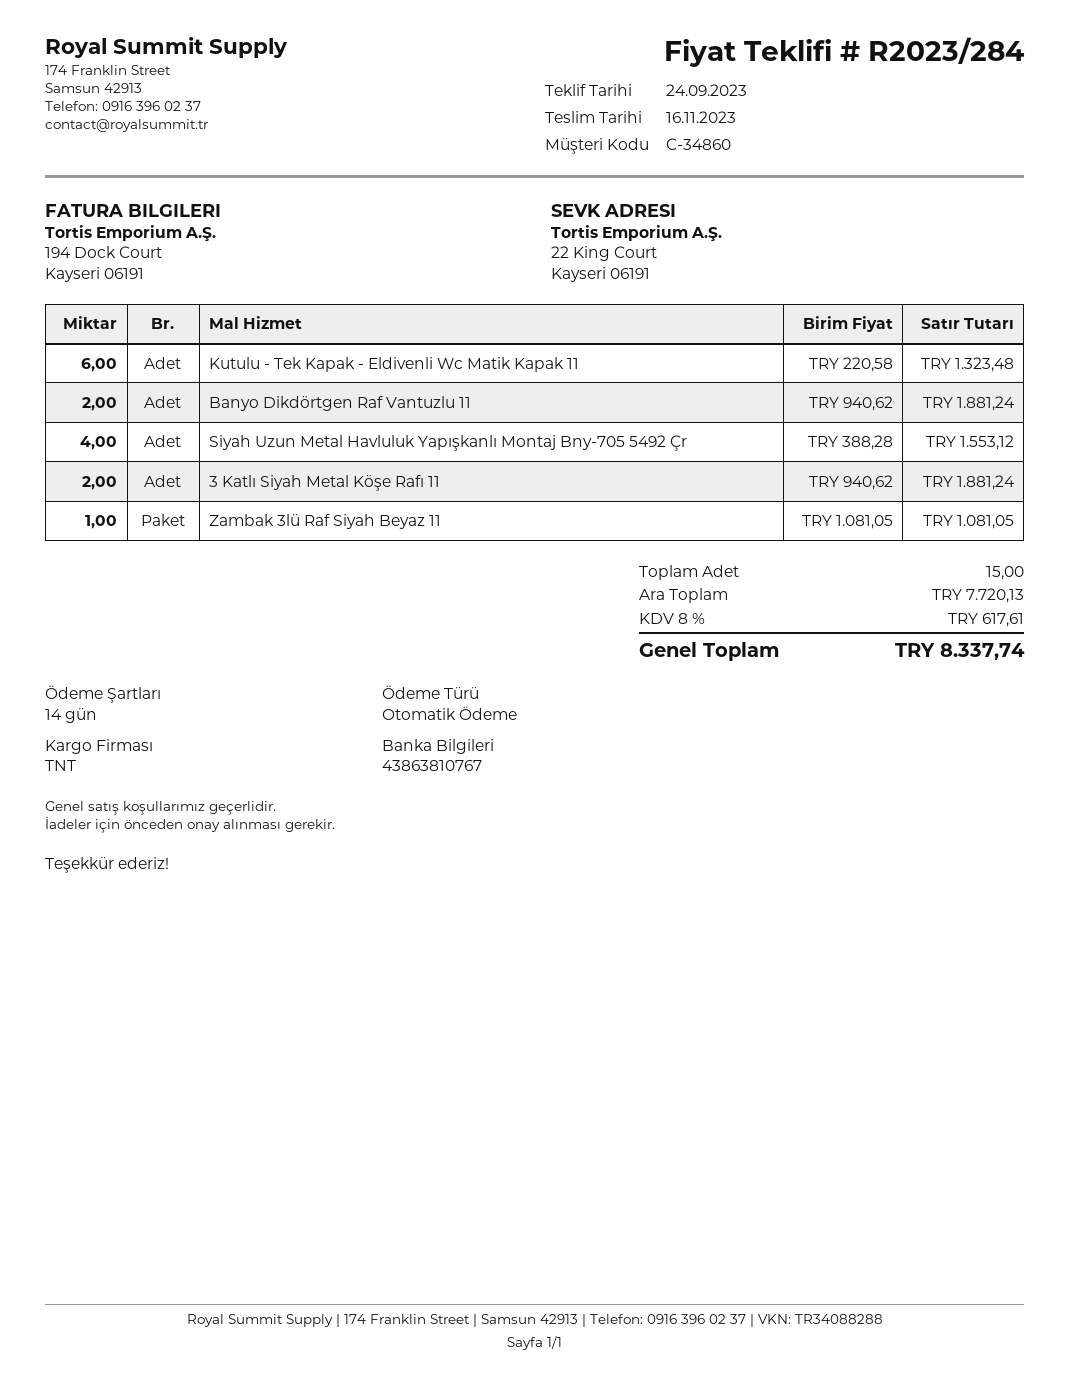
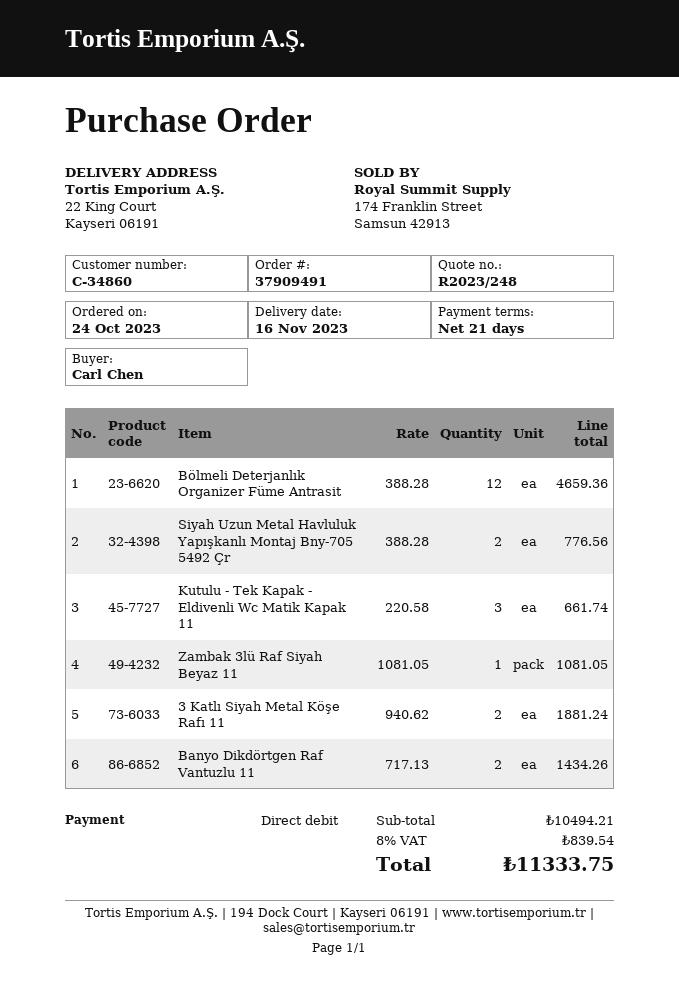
quote number: R2023/284 -> R2023/248
payment terms: 14 days -> 21 days
Kutulu - Tek Kapak - Eldivenli Wc Matik Kapak 11: 6 x 220.58 = 1323.48 -> 3 x 220.58 = 661.74
Banyo Dikdörtgen Raf Vantuzlu 11: 2 x 940.62 = 1881.24 -> 2 x 717.13 = 1434.26
Siyah Uzun Metal Havluluk Yapışkanlı Montaj Bny-705 5492 Çr: 4 x 388.28 = 1553.12 -> 2 x 388.28 = 776.56
Bölmeli Deterjanlık Organizer Füme Antrasit: none -> 12 x 388.28 = 4659.36
subtotal: 7720.13 -> 10494.21
tax: 8% = 617.61 -> 8% = 839.54
total: 8337.74 -> 11333.75

